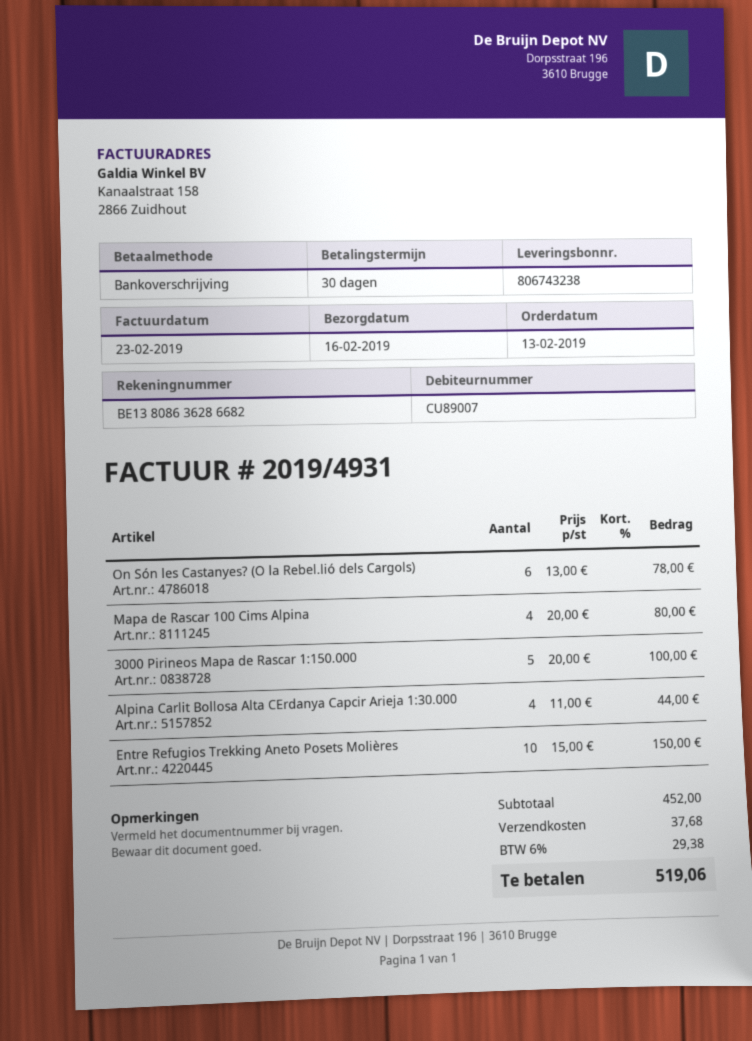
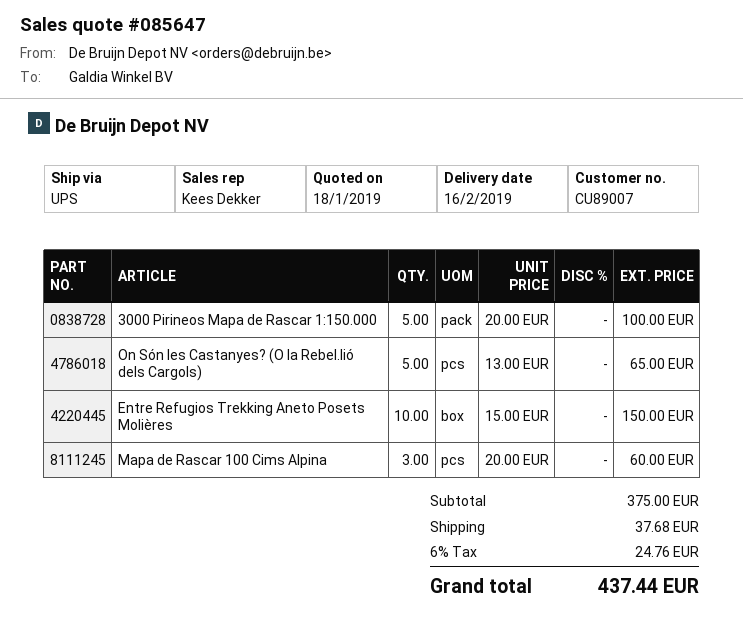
On Són les Castanyes? (O la Rebel.lió dels Cargols): 6 x 13.00 = 78.00 -> 5 x 13.00 = 65.00
Mapa de Rascar 100 Cims Alpina: 4 x 20.00 = 80.00 -> 3 x 20.00 = 60.00
Alpina Carlit Bollosa Alta CErdanya Capcir Arieja 1:30.000: 4 x 11.00 = 44.00 -> none
subtotal: 452.00 -> 375.00
tax: 6% = 29.38 -> 6% = 24.76
total: 519.06 -> 437.44

